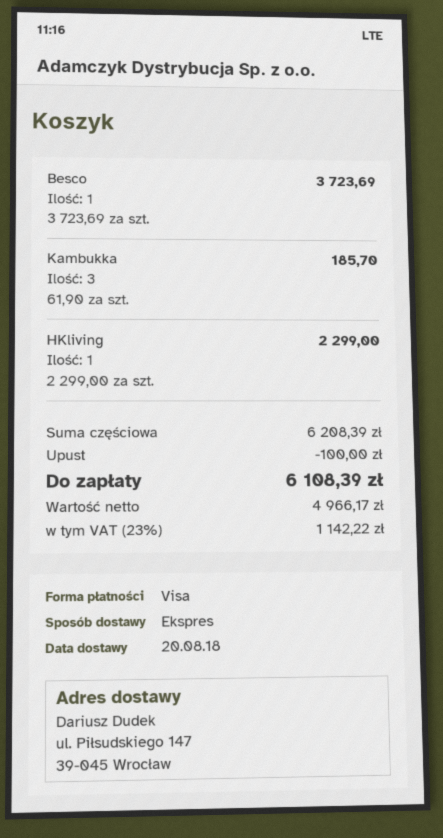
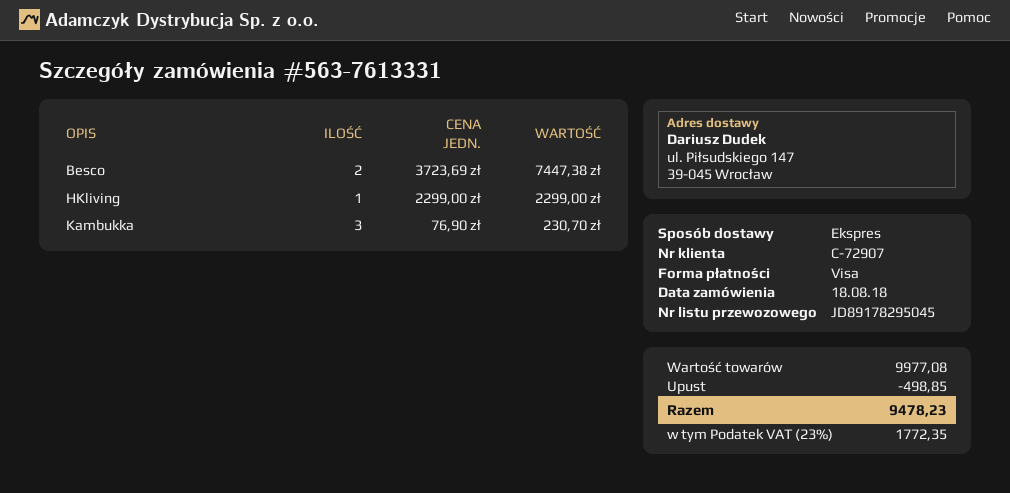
Besco: 1 x 3723.69 = 3723.69 -> 2 x 3723.69 = 7447.38
Kambukka: 3 x 61.90 = 185.70 -> 3 x 76.90 = 230.70
subtotal: 6208.39 -> 9977.08
discount: 100.00 -> 498.85
tax: 23% = 1142.22 -> 23% = 1772.35
total: 6108.39 -> 9478.23

